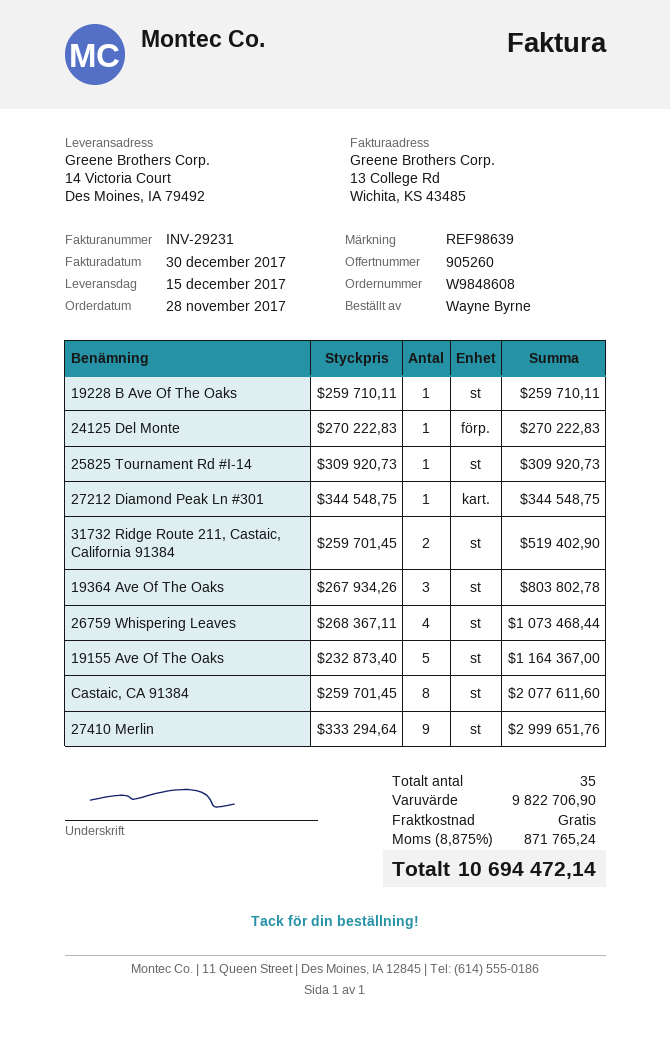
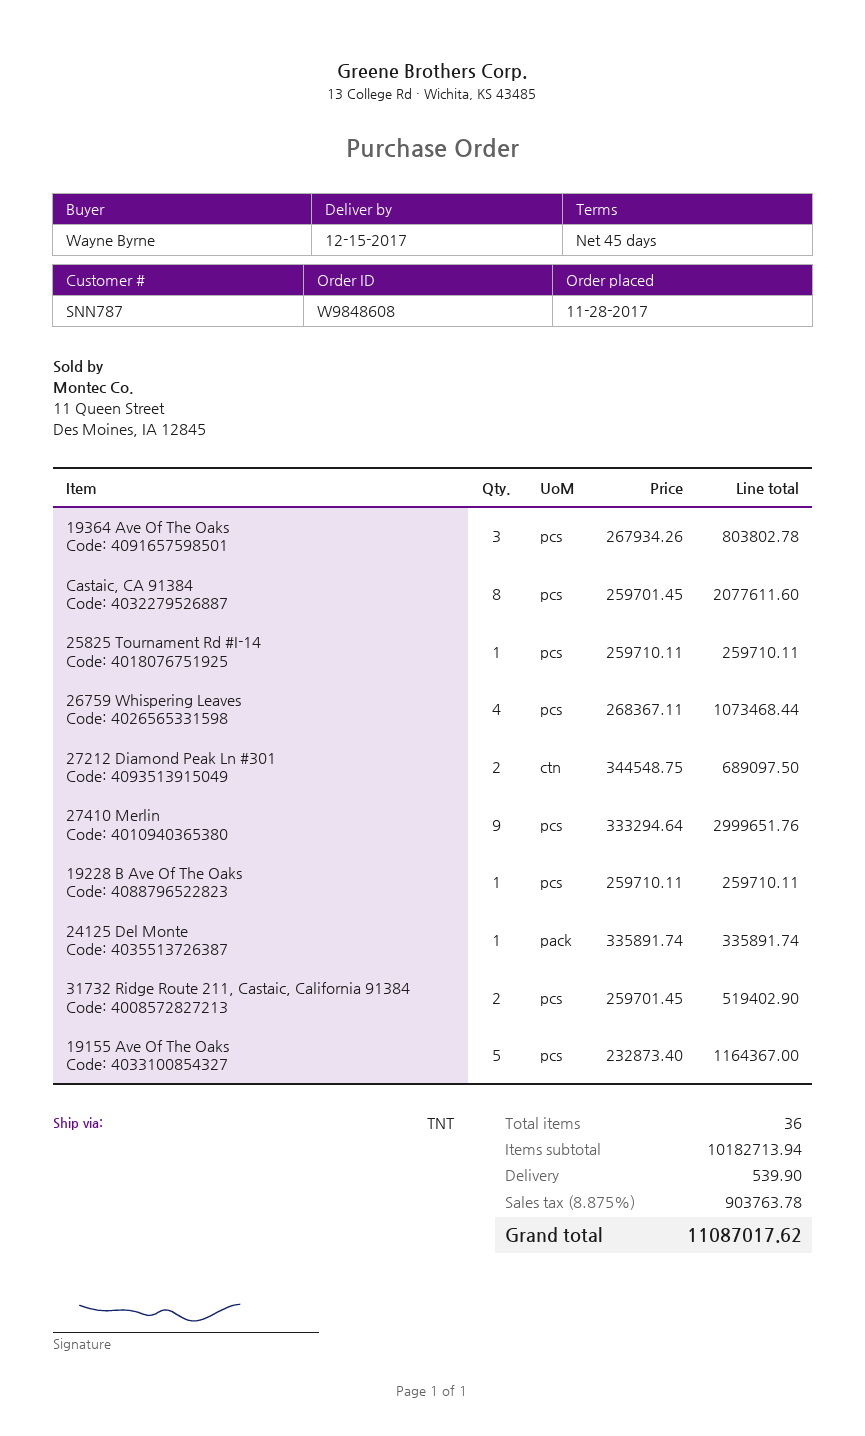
24125 Del Monte: 1 x 270222.83 = 270222.83 -> 1 x 335891.74 = 335891.74
25825 Tournament Rd #I-14: 1 x 309920.73 = 309920.73 -> 1 x 259710.11 = 259710.11
27212 Diamond Peak Ln #301: 1 x 344548.75 = 344548.75 -> 2 x 344548.75 = 689097.50
total quantity: 35 -> 36
subtotal: 9822706.90 -> 10182713.94
shipping: 0.00 -> 539.90
tax: 8.875% = 871765.24 -> 8.875% = 903763.78
total: 10694472.14 -> 11087017.62

